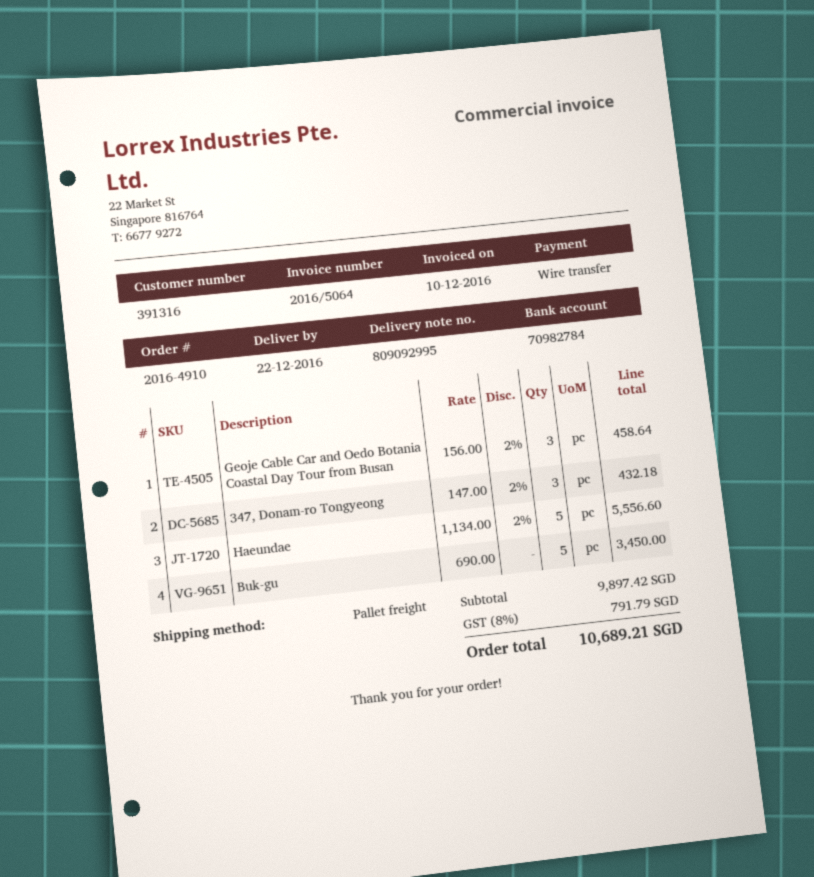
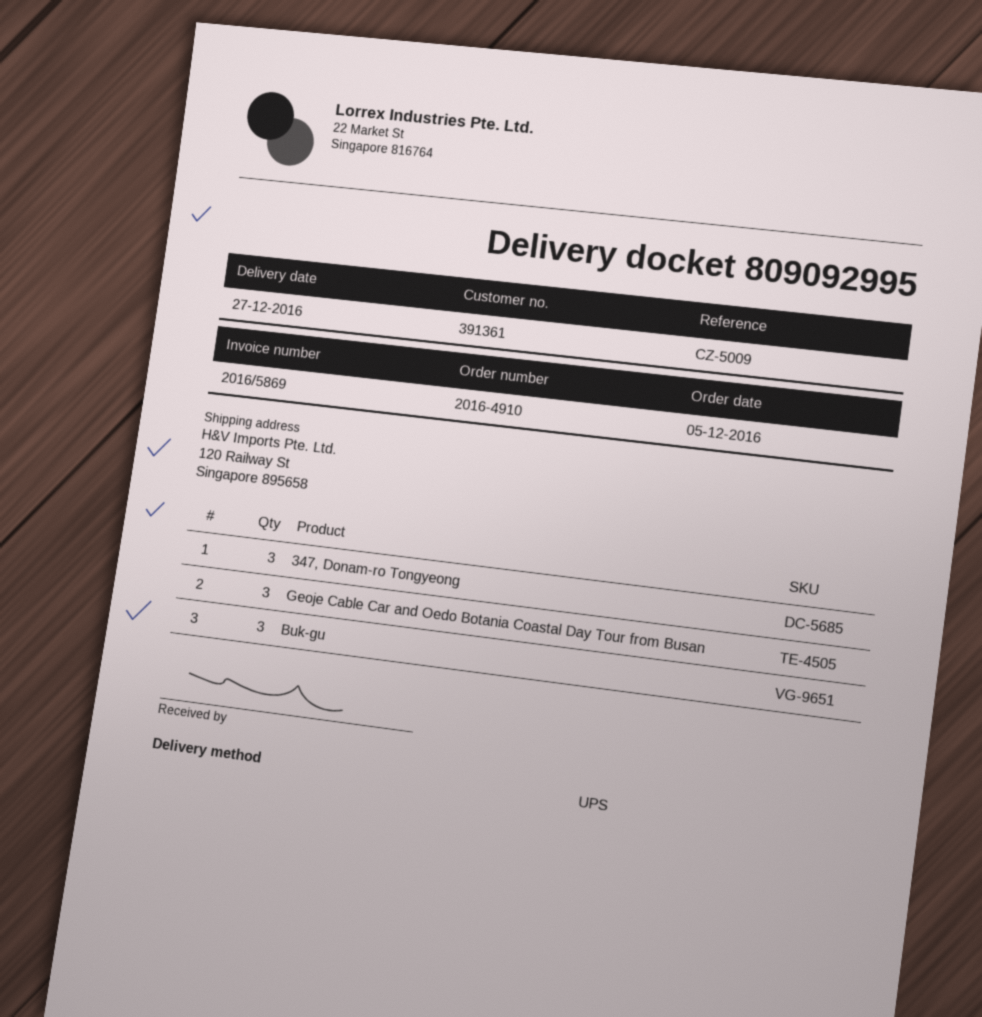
delivery date: 2016-12-22 -> 2016-12-27
invoice number: 2016/5064 -> 2016/5869
customer number: 391316 -> 391361
shipping method: pallet freight -> UPS
Haeundae: 5 -> none
Buk-gu: 5 -> 3

